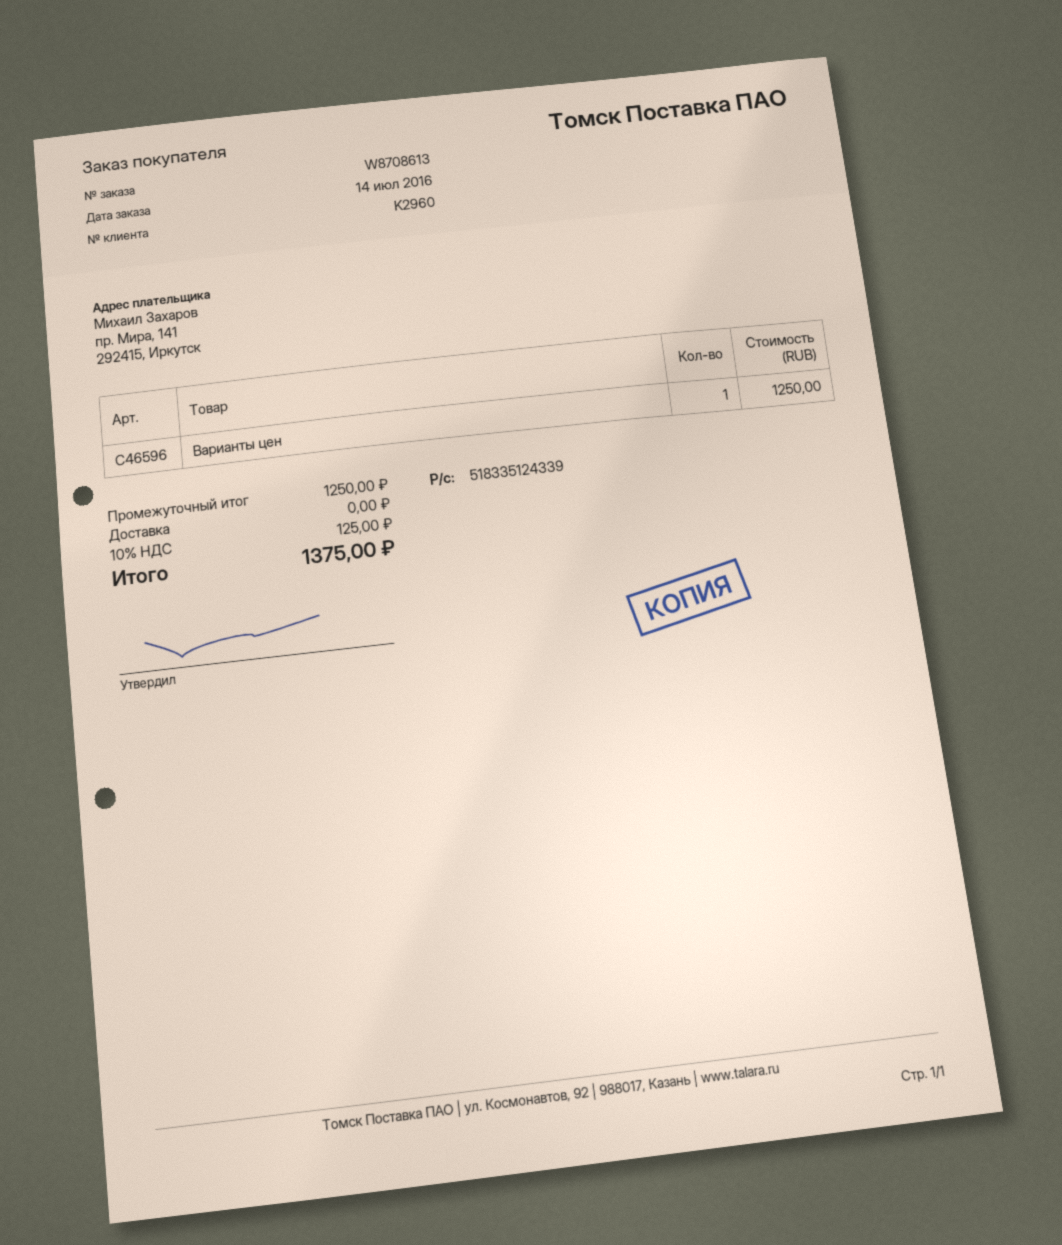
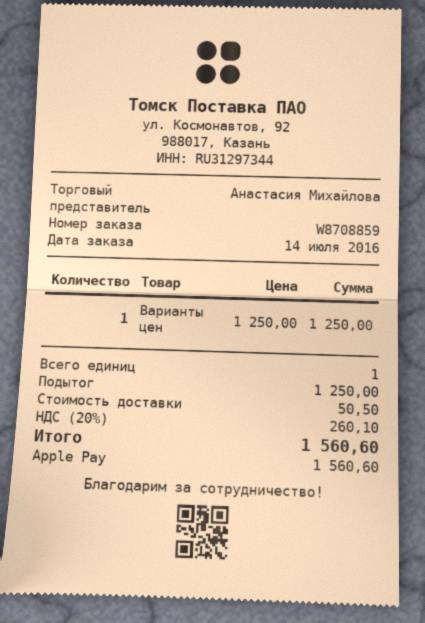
order number: W8708613 -> W8708859
shipping: 0.00 -> 50.50
tax: 10% = 125.00 -> 20% = 260.10
total: 1375.00 -> 1560.60

